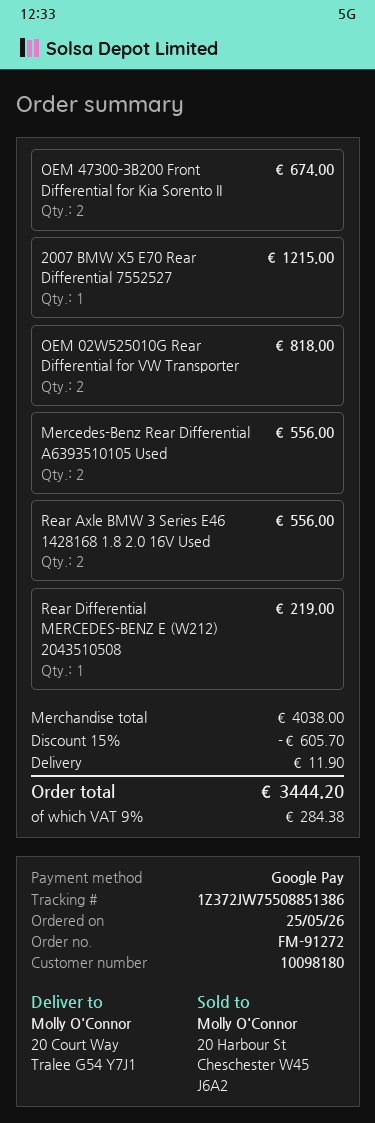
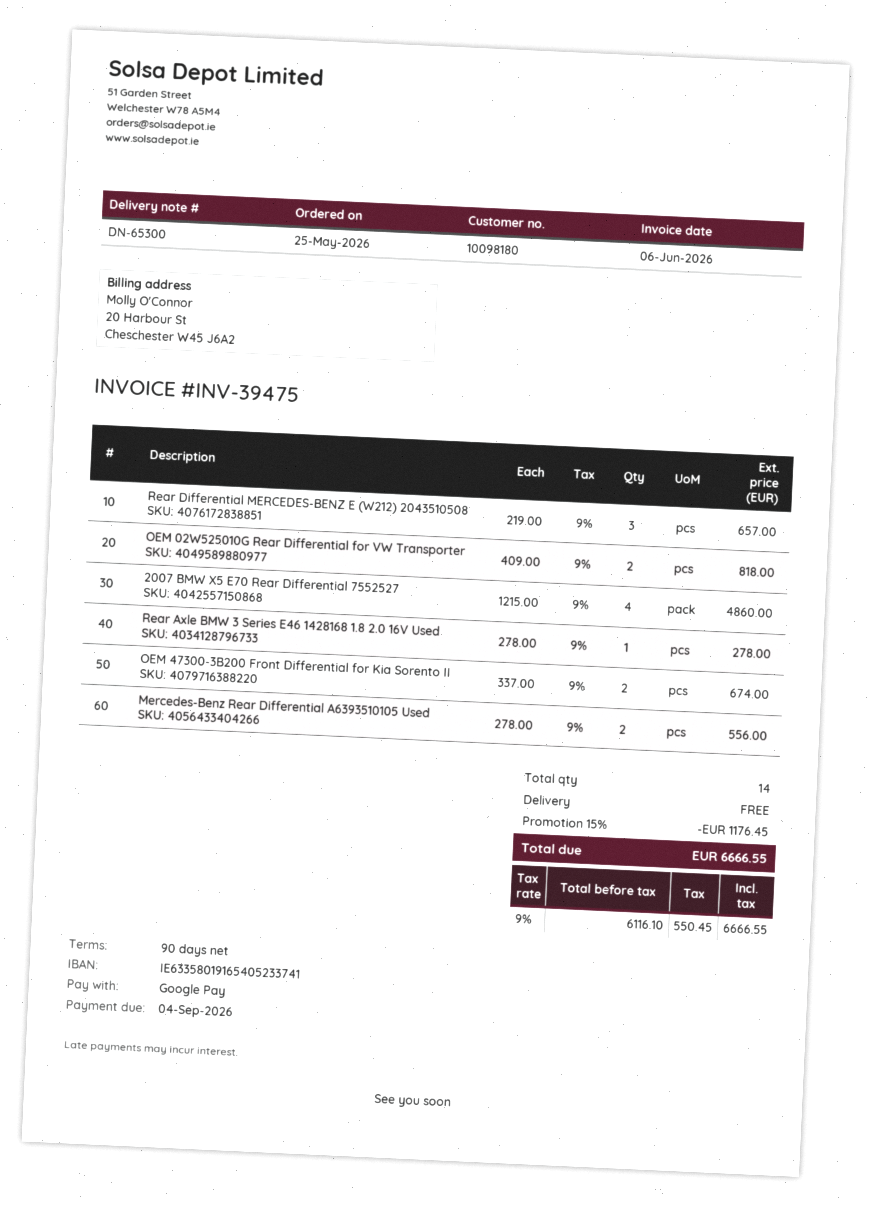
2007 BMW X5 E70 Rear Differential 7552527: 1 for 1215.00 -> 4 for 4860.00
Rear Axle BMW 3 Series E46 1428168 1.8 2.0 16V Used: 2 for 556.00 -> 1 for 278.00
Rear Differential MERCEDES-BENZ E (W212) 2043510508: 1 for 219.00 -> 3 for 657.00
discount: 15% = 605.70 -> 15% = 1176.45
shipping: 11.90 -> 0.00
tax: 9% = 284.38 -> 9% = 550.45
total: 3444.20 -> 6666.55

